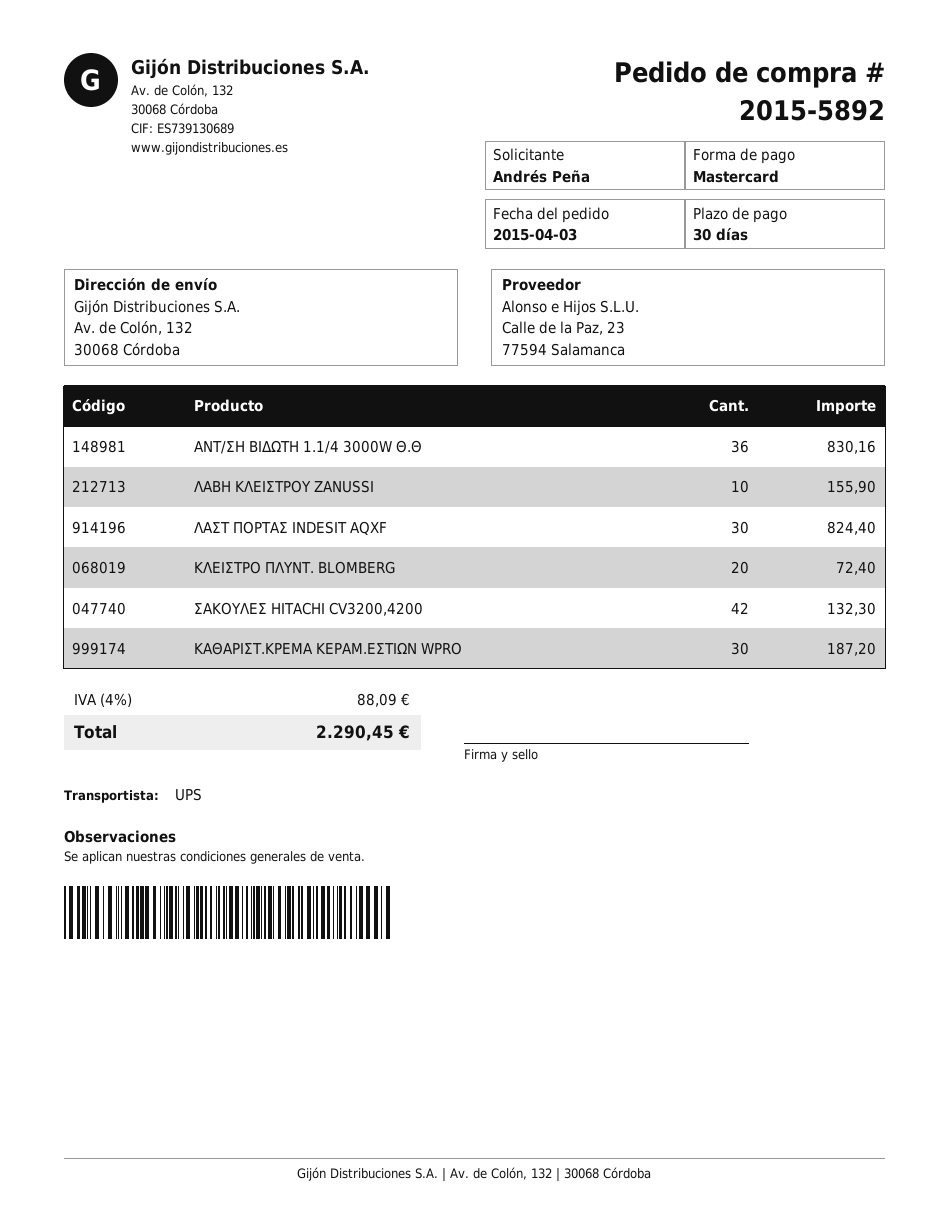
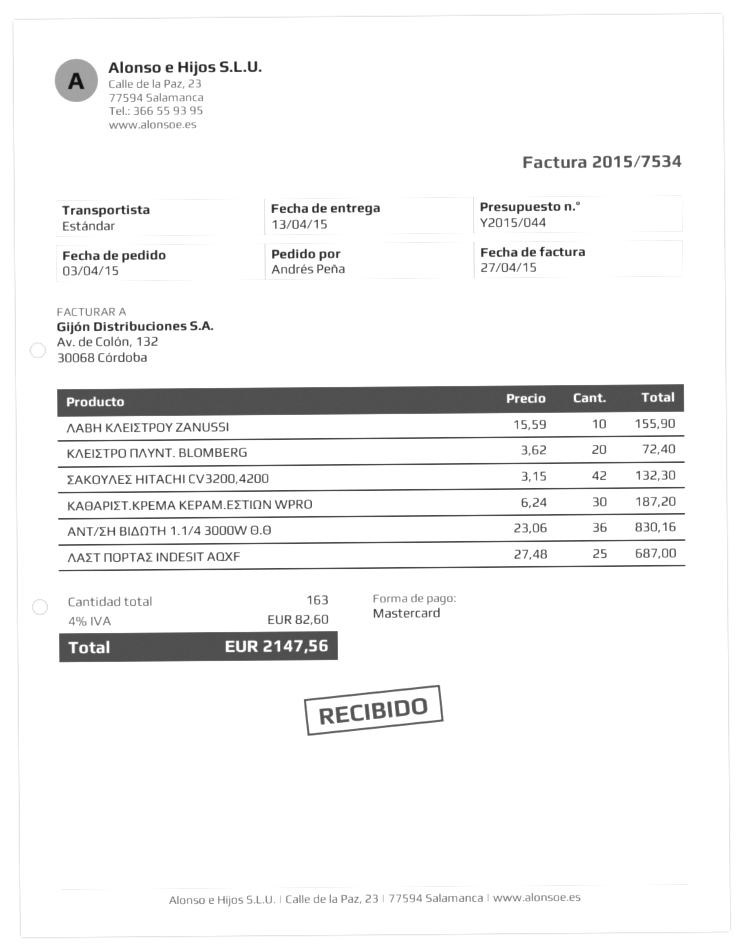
shipping method: UPS -> standard
ΛΑΣΤ ΠΟΡΤΑΣ INDESIT AQXF: 30 for 824.40 -> 25 for 687.00
tax: 4% = 88.09 -> 4% = 82.60
total: 2290.45 -> 2147.56

